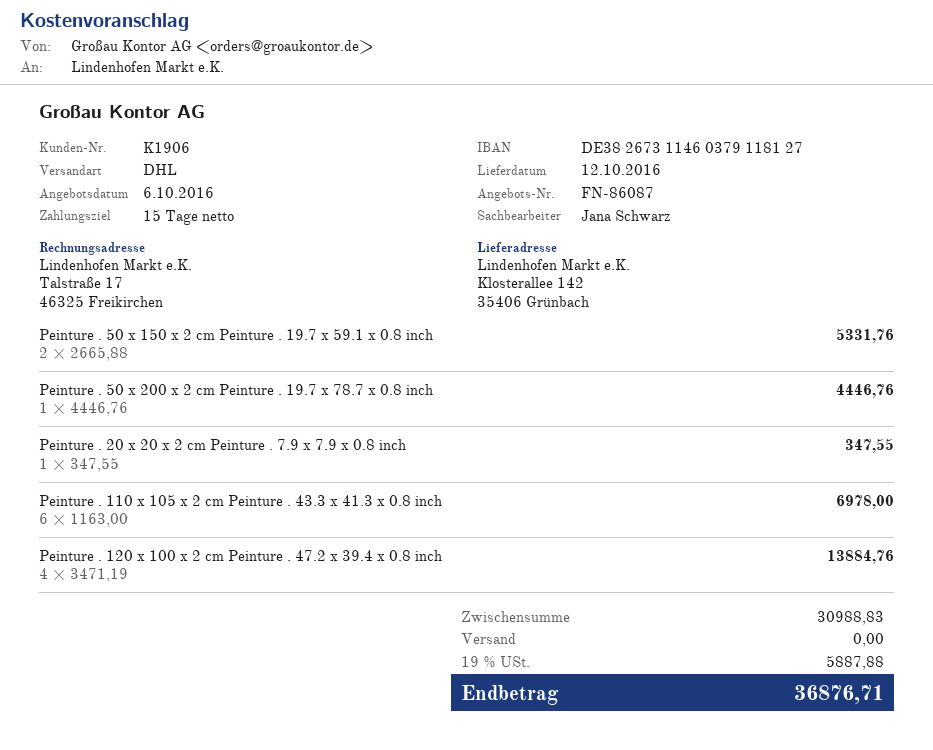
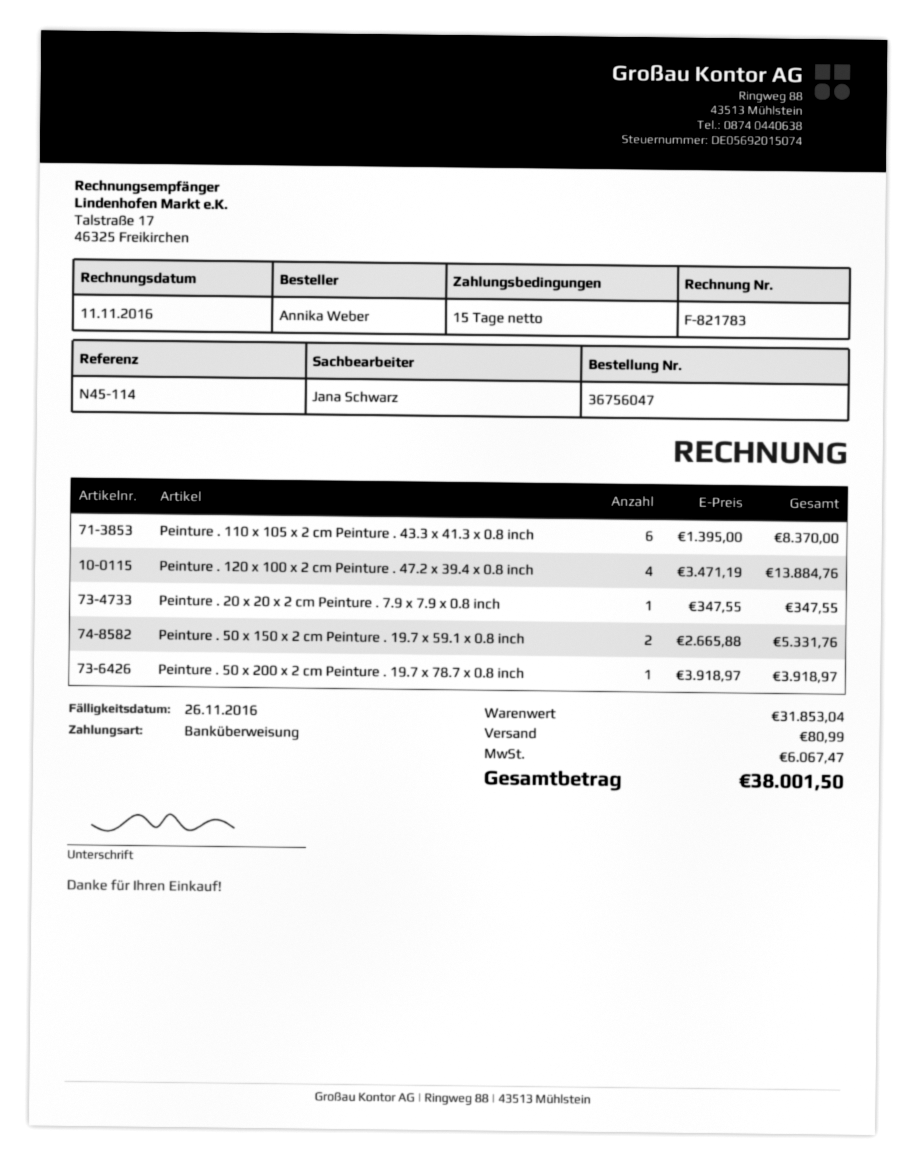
Peinture . 50 x 200 x 2 cm Peinture . 19.7 x 78.7 x 0.8 inch: 1 x 4446.76 = 4446.76 -> 1 x 3918.97 = 3918.97
Peinture . 110 x 105 x 2 cm Peinture . 43.3 x 41.3 x 0.8 inch: 6 x 1163.00 = 6978.00 -> 6 x 1395.00 = 8370.00
subtotal: 30988.83 -> 31853.04
shipping: 0.00 -> 80.99
tax: 5887.88 -> 6067.47
total: 36876.71 -> 38001.50

